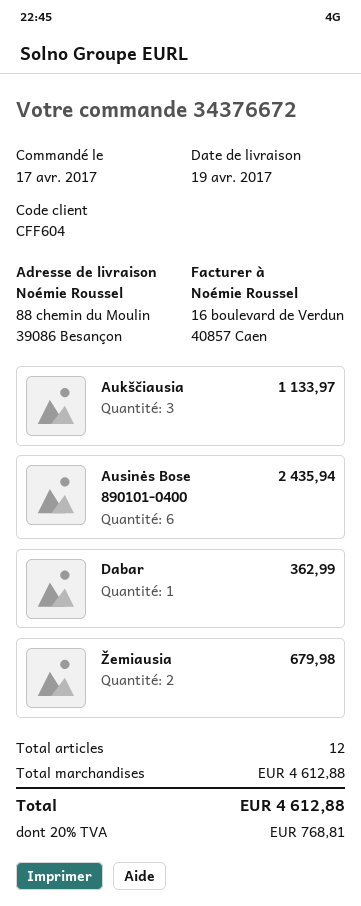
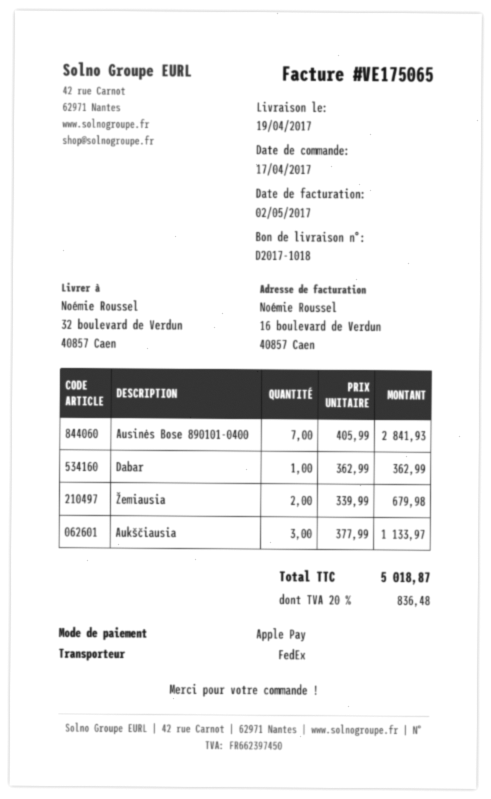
ship to: 88 chemin du Moulin, 39086 Besançon -> 32 boulevard de Verdun, 40857 Caen
Ausinės Bose 890101-0400: 6 for 2435.94 -> 7 for 2841.93
tax: 20% = 768.81 -> 20% = 836.48
total: 4612.88 -> 5018.87

